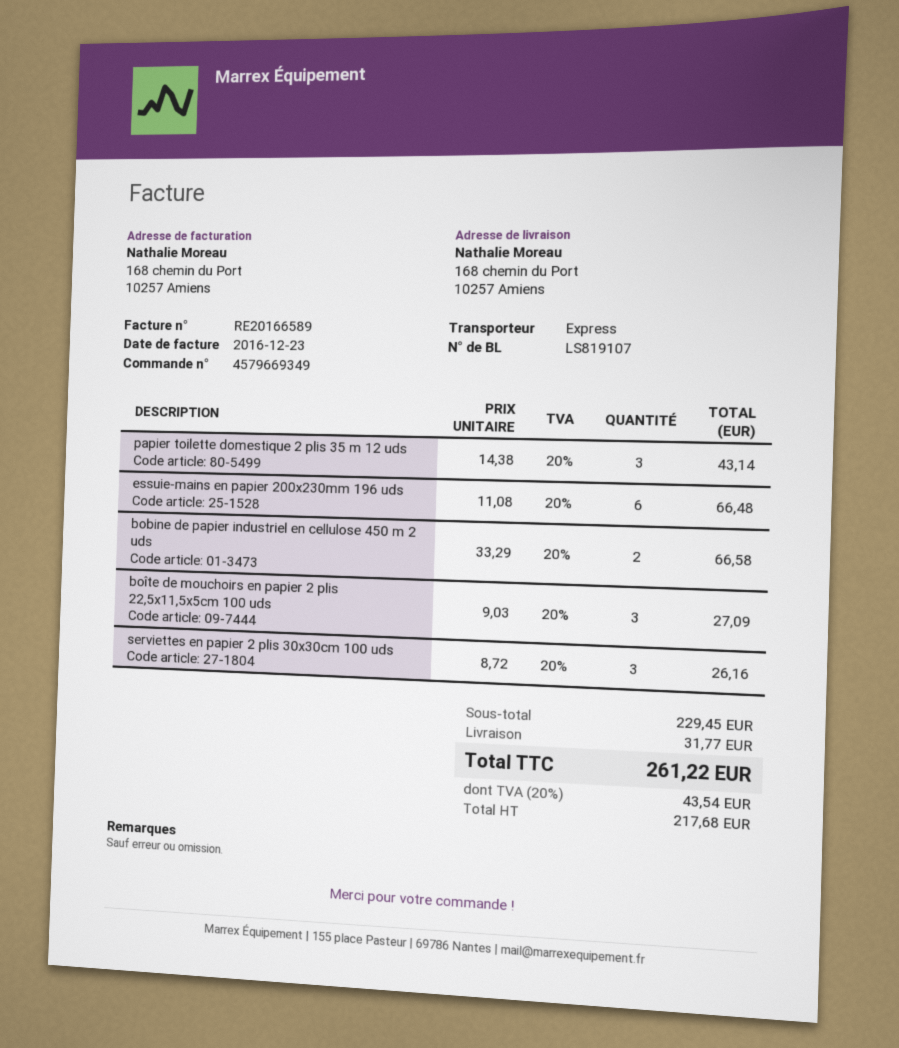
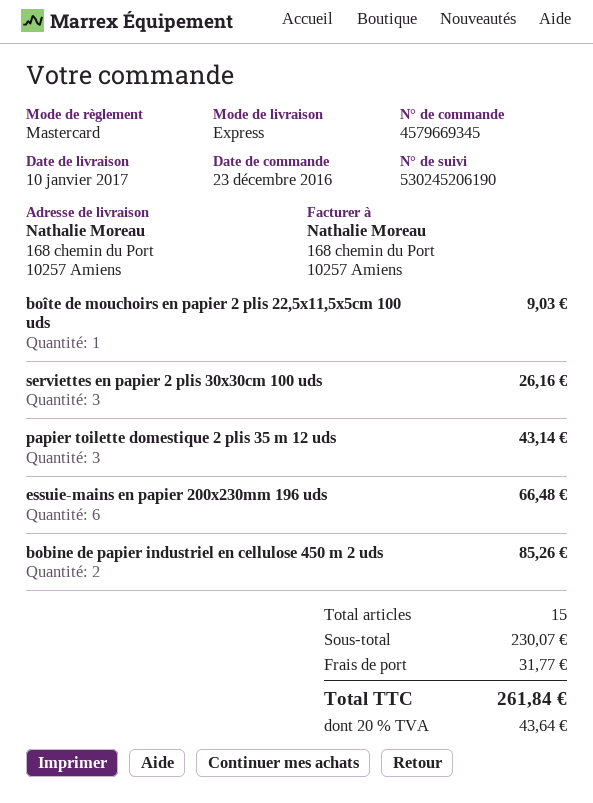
order number: 4579669349 -> 4579669345
bobine de papier industriel en cellulose 450 m 2 uds: 2 for 66.58 -> 2 for 85.26
boîte de mouchoirs en papier 2 plis 22,5x11,5x5cm 100 uds: 3 for 27.09 -> 1 for 9.03
subtotal: 229.45 -> 230.07
tax: 20% = 43.54 -> 20% = 43.64
total: 261.22 -> 261.84

